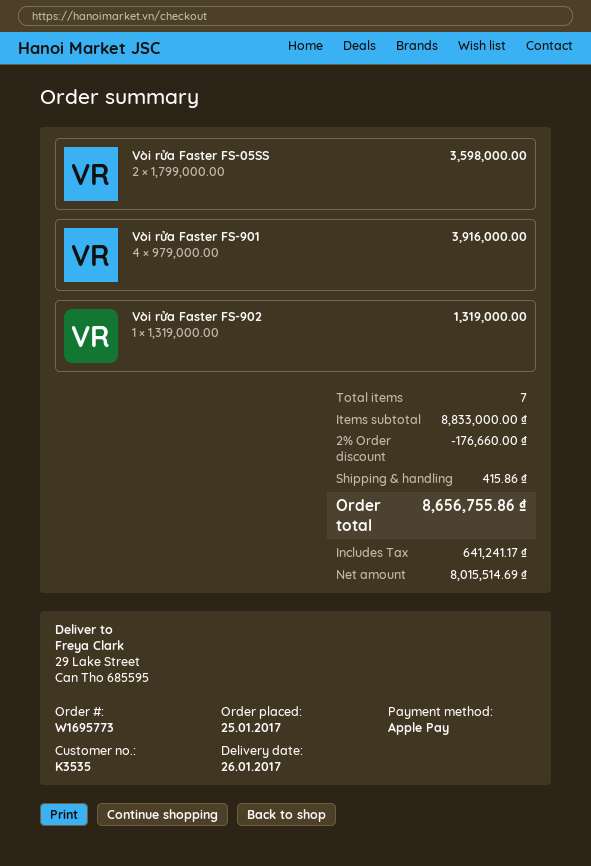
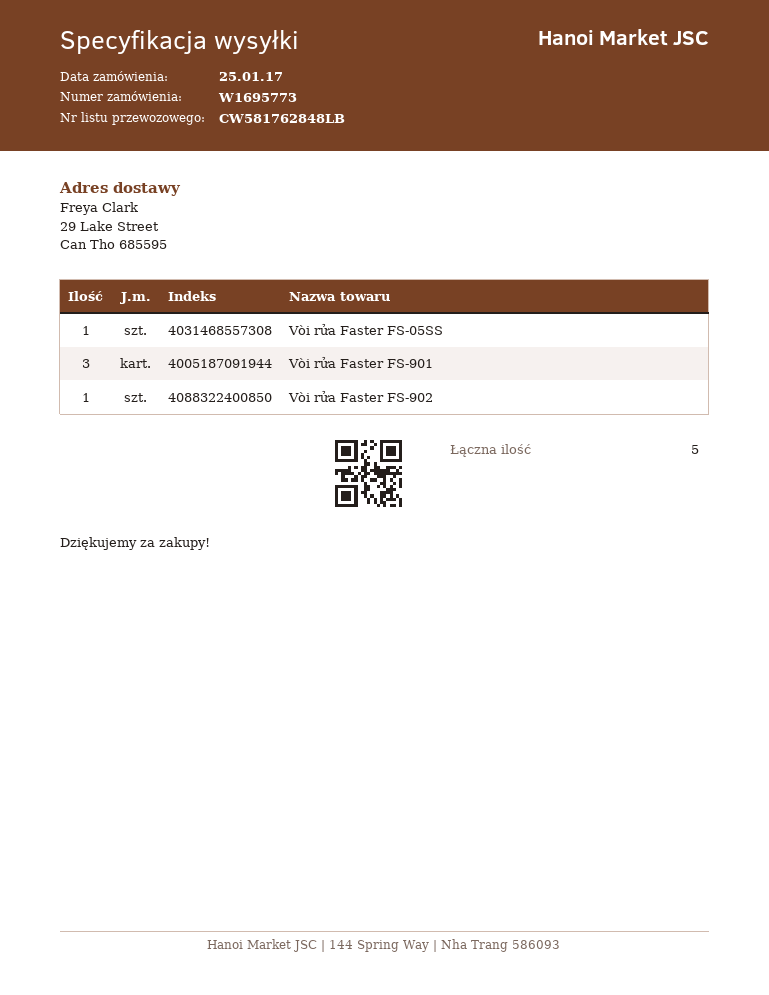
Vòi rửa Faster FS-05SS: 2 -> 1
Vòi rửa Faster FS-901: 4 -> 3
total quantity: 7 -> 5

